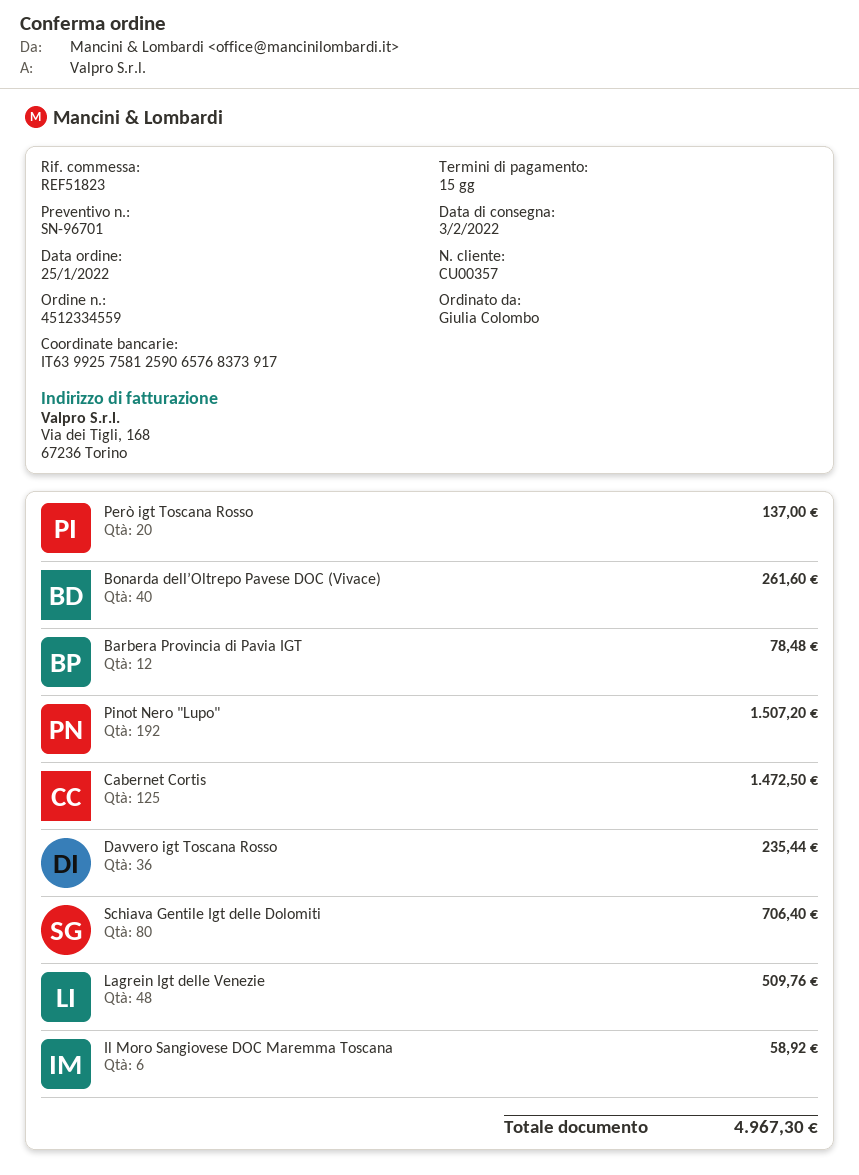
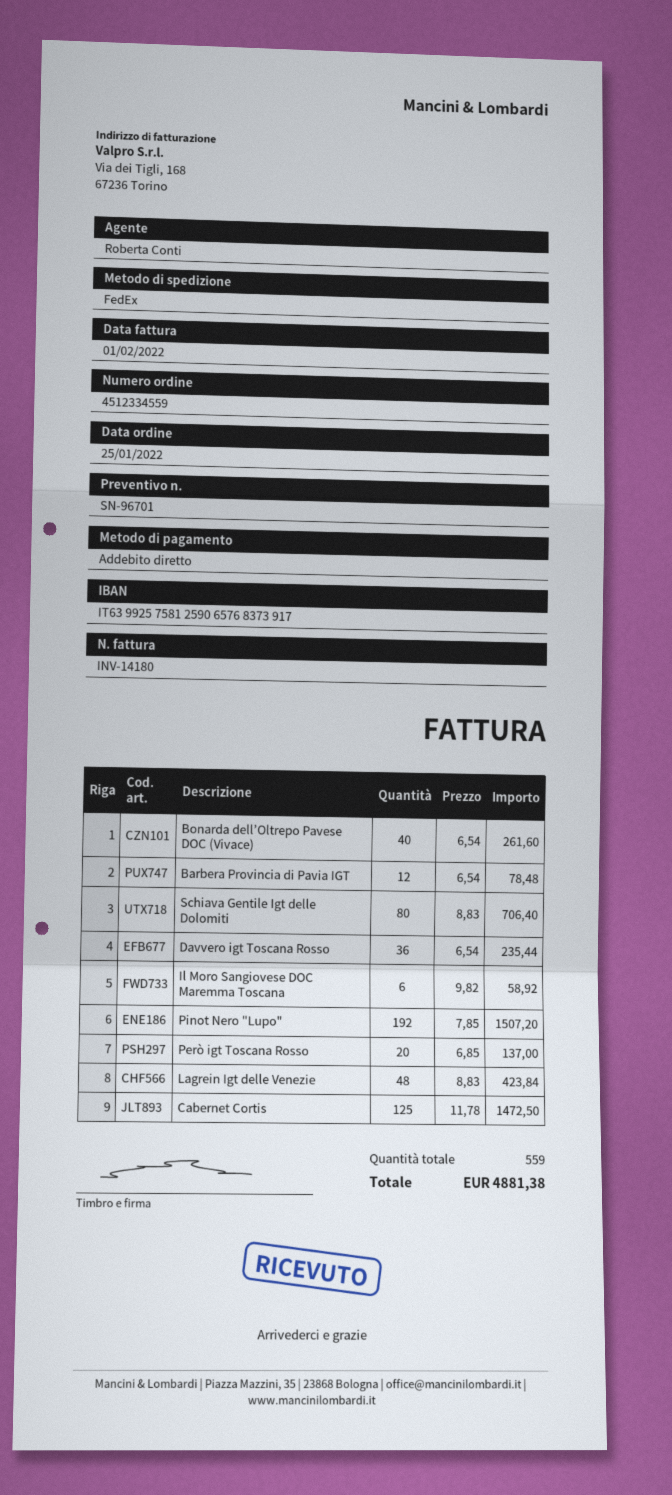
Lagrein Igt delle Venezie: 48 for 509.76 -> 48 for 423.84
total: 4967.30 -> 4881.38

